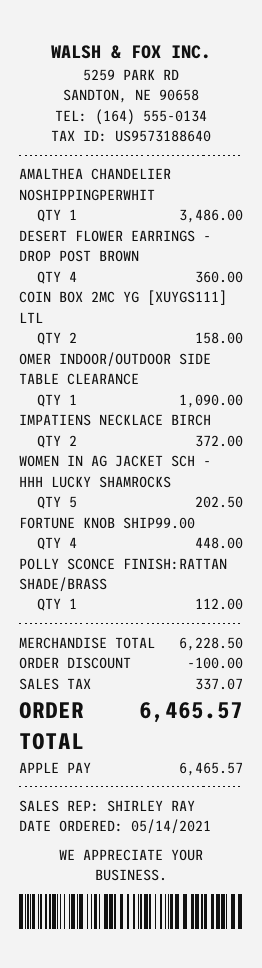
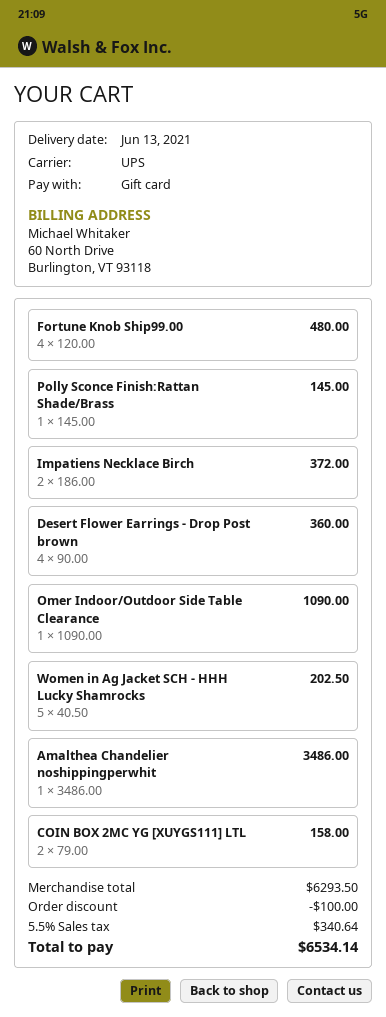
payment method: Apple Pay -> gift card
FORTUNE KNOB SHIP99.00: 4 for 448.00 -> 4 for 480.00
POLLY SCONCE FINISH:RATTAN SHADE/BRASS: 1 for 112.00 -> 1 for 145.00
subtotal: 6228.50 -> 6293.50
tax: 337.07 -> 340.64
total: 6465.57 -> 6534.14

